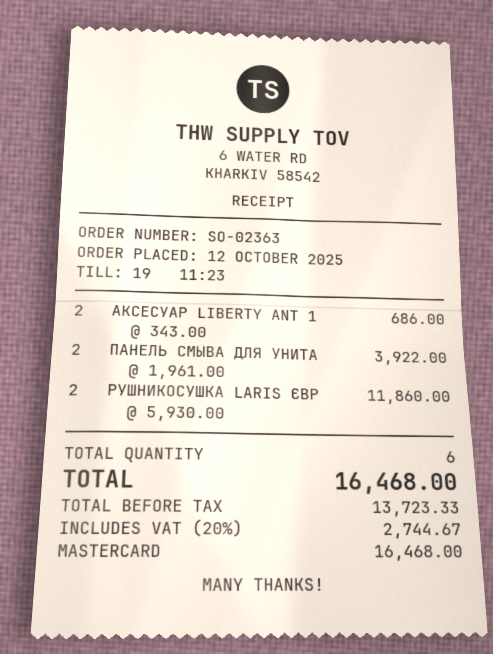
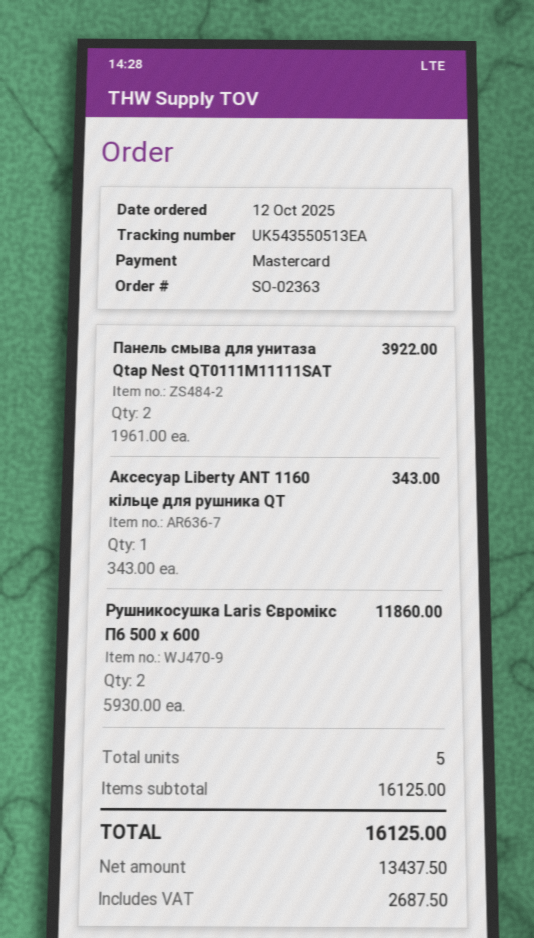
АКСЕСУАР LIBERTY ANT 1: 2 x 343.00 = 686.00 -> 1 x 343.00 = 343.00
total quantity: 6 -> 5
net: 13723.33 -> 13437.50
tax: 2744.67 -> 2687.50
total: 16468.00 -> 16125.00

